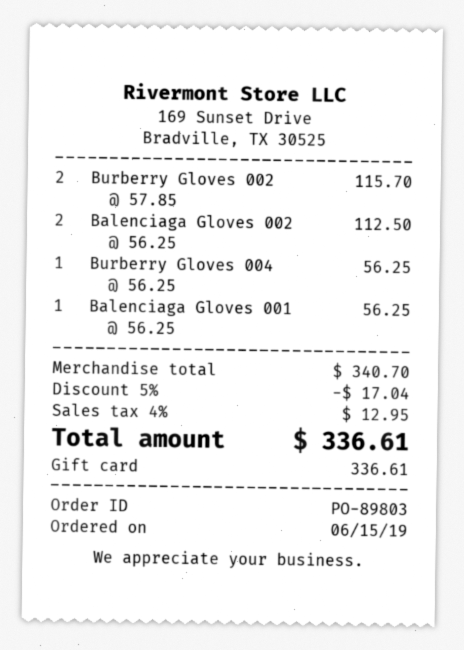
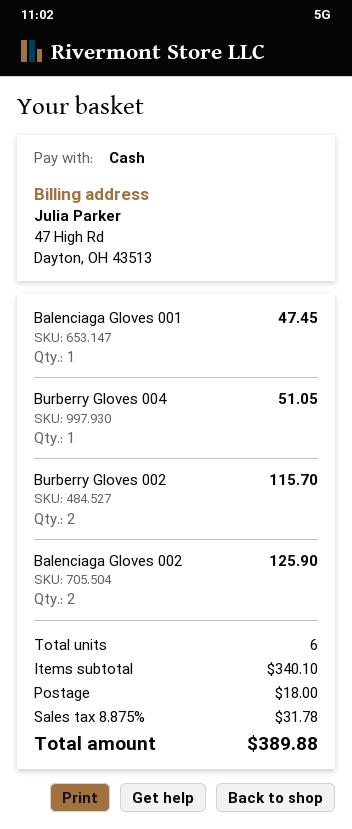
payment method: gift card -> cash
Balenciaga Gloves 002: 2 for 112.50 -> 2 for 125.90
Burberry Gloves 004: 1 for 56.25 -> 1 for 51.05
Balenciaga Gloves 001: 1 for 56.25 -> 1 for 47.45
subtotal: 340.70 -> 340.10
discount: 5% = 17.04 -> none
shipping: none -> 18.00
tax: 4% = 12.95 -> 8.875% = 31.78
total: 336.61 -> 389.88

